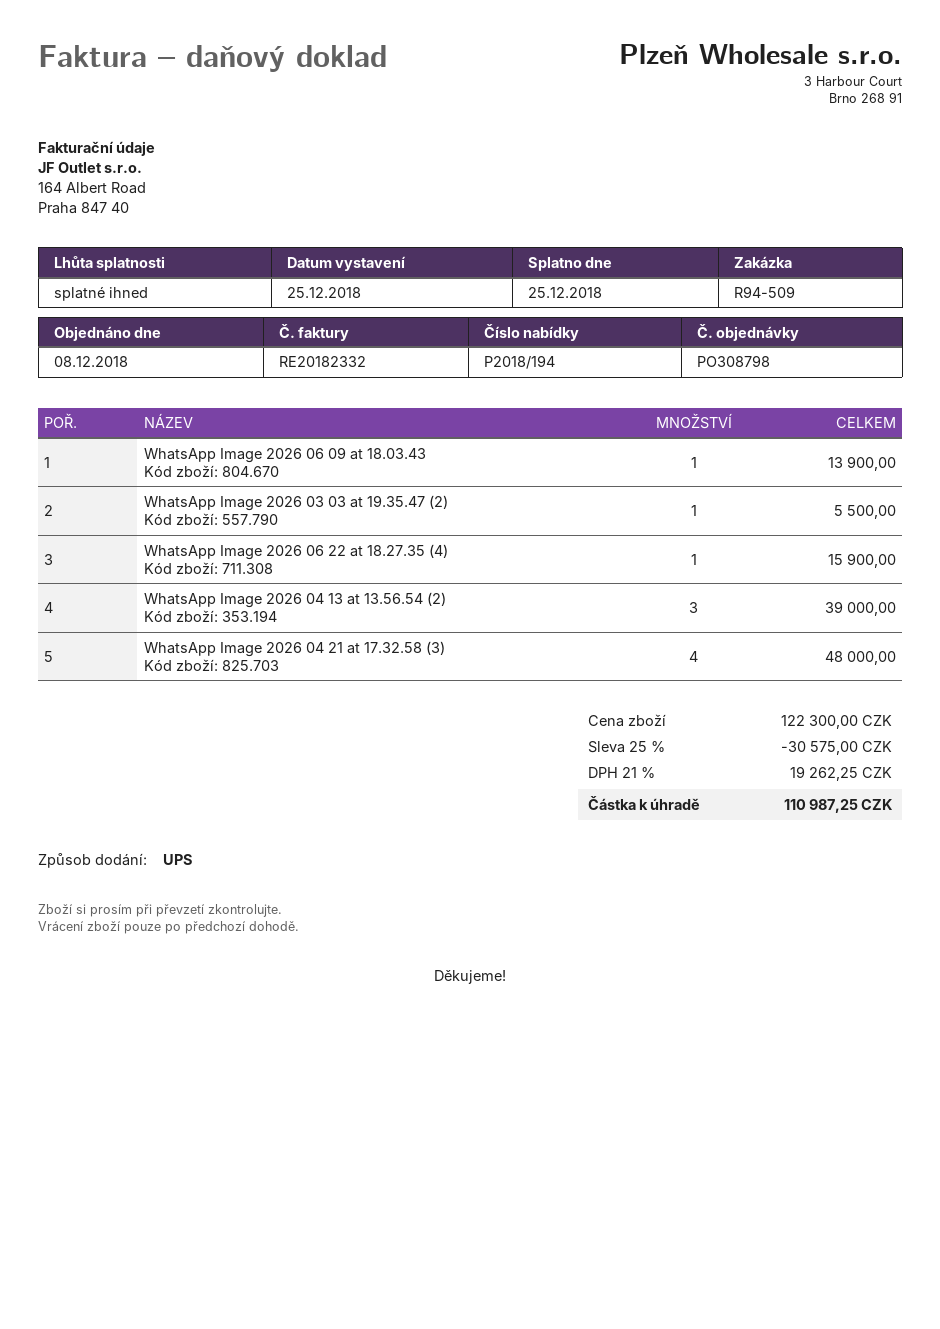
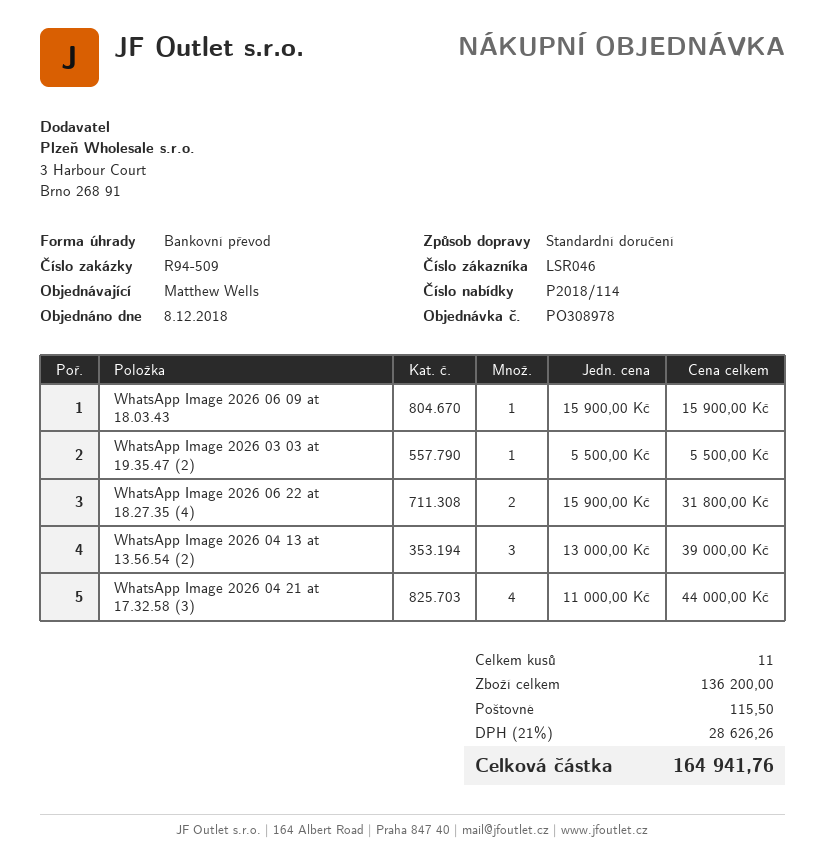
quote number: P2018/194 -> P2018/114
order number: PO308798 -> PO308978
shipping method: UPS -> standard
WhatsApp Image 2026 06 09 at 18.03.43: 1 for 13900.00 -> 1 for 15900.00
WhatsApp Image 2026 06 22 at 18.27.35 (4): 1 for 15900.00 -> 2 for 31800.00
WhatsApp Image 2026 04 21 at 17.32.58 (3): 4 for 48000.00 -> 4 for 44000.00
subtotal: 122300.00 -> 136200.00
discount: 25% = 30575.00 -> none
shipping: none -> 115.50
tax: 21% = 19262.25 -> 21% = 28626.26
total: 110987.25 -> 164941.76

